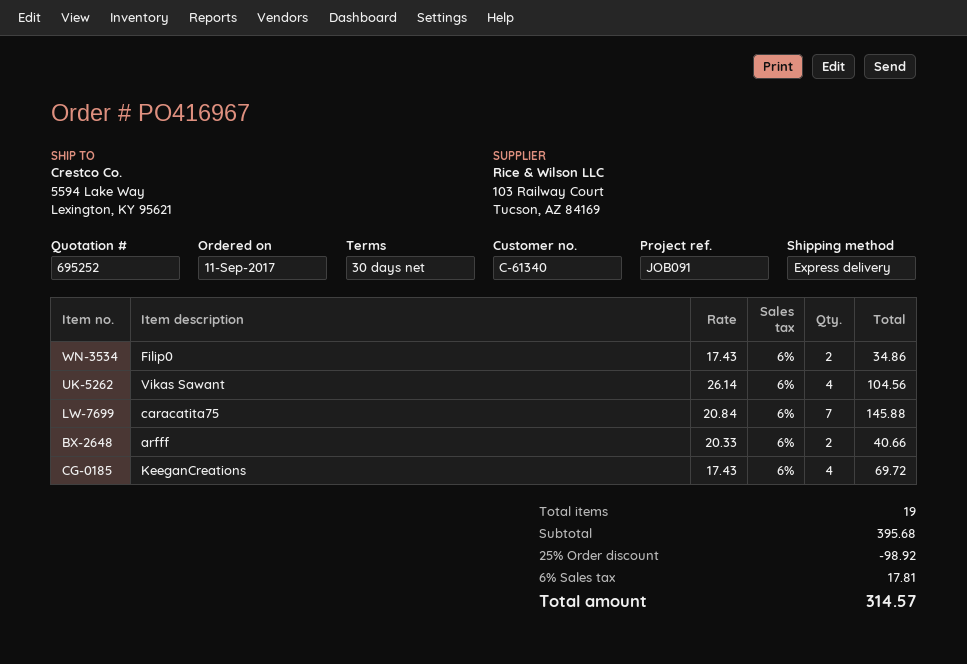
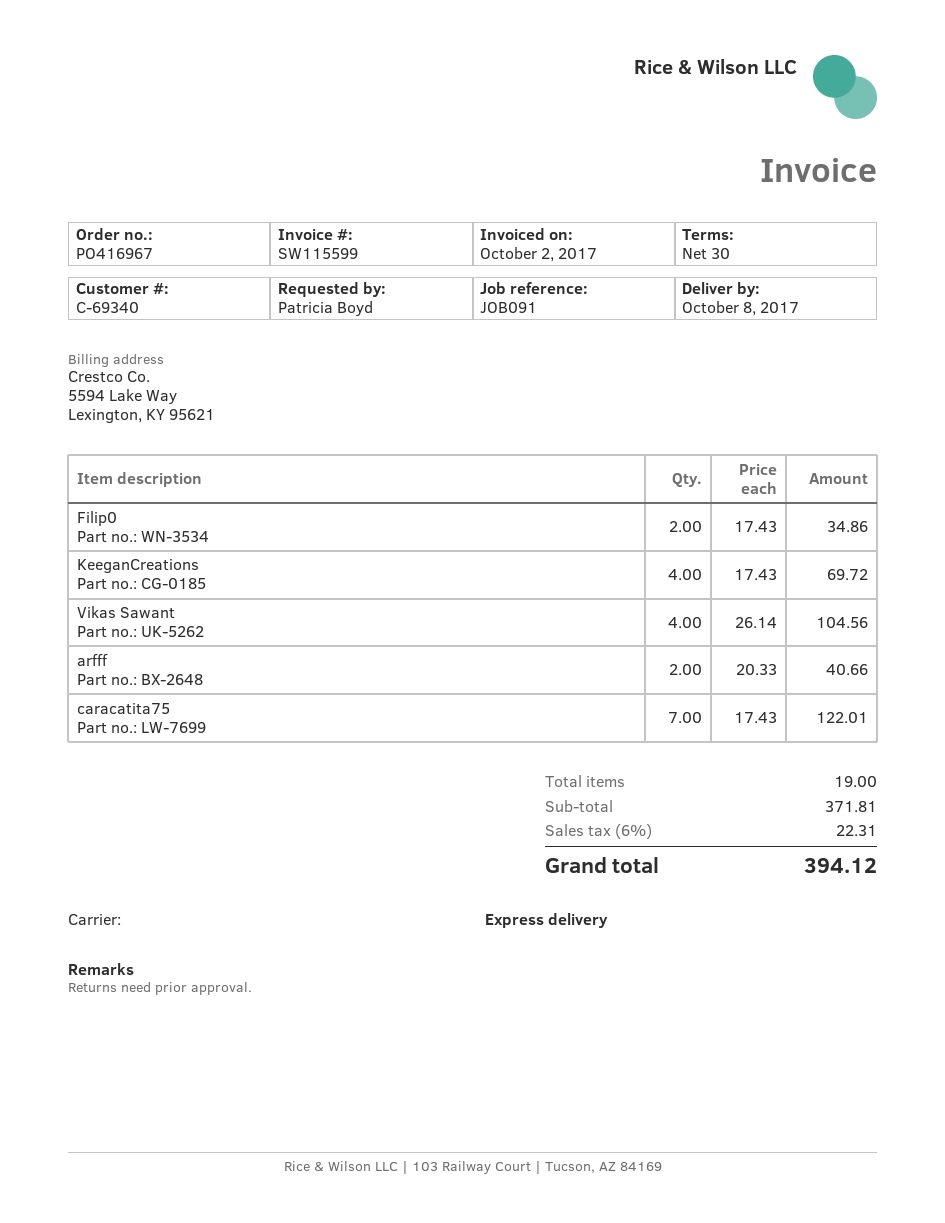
customer number: C-61340 -> C-69340
caracatita75: 7 x 20.84 = 145.88 -> 7 x 17.43 = 122.01
subtotal: 395.68 -> 371.81
discount: 25% = 98.92 -> none
tax: 6% = 17.81 -> 6% = 22.31
total: 314.57 -> 394.12

